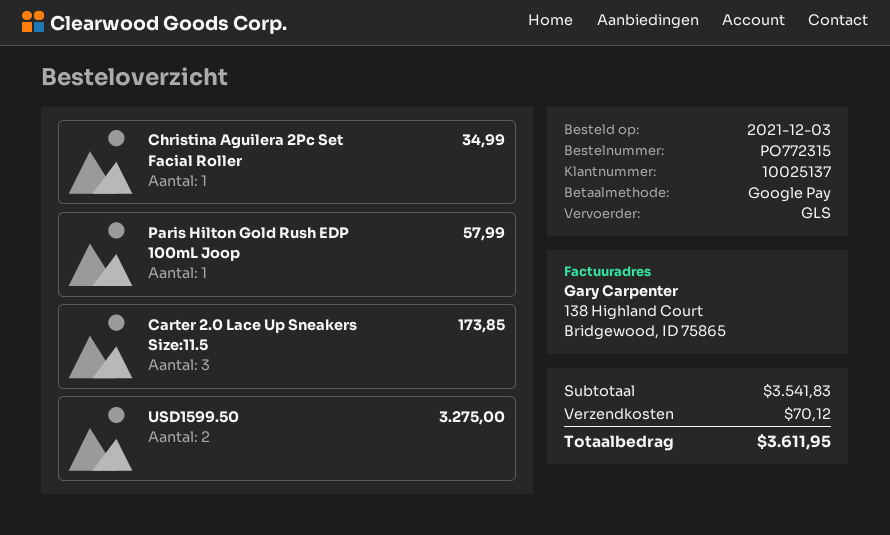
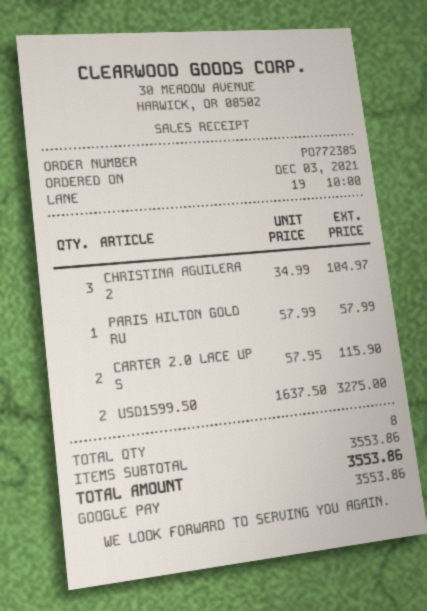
order number: PO772315 -> PO772385
Christina Aguilera 2Pc Set Facial Roller: 1 for 34.99 -> 3 for 104.97
Carter 2.0 Lace Up Sneakers Size:11.5: 3 for 173.85 -> 2 for 115.90
subtotal: 3541.83 -> 3553.86
shipping: 70.12 -> none
total: 3611.95 -> 3553.86

